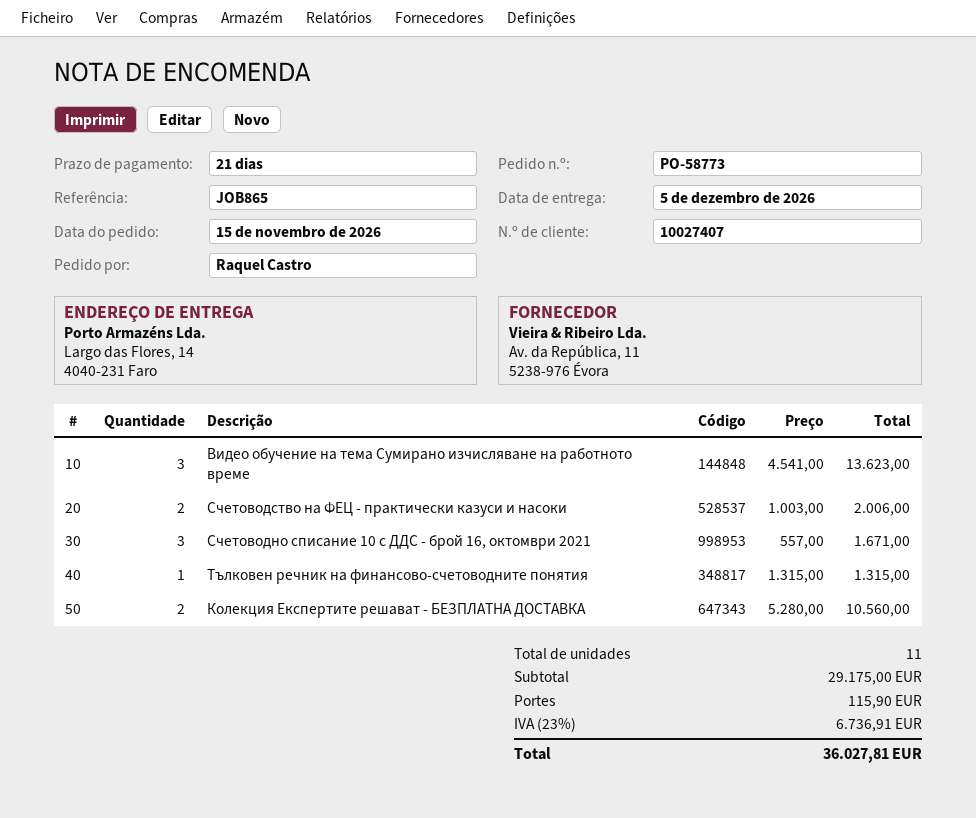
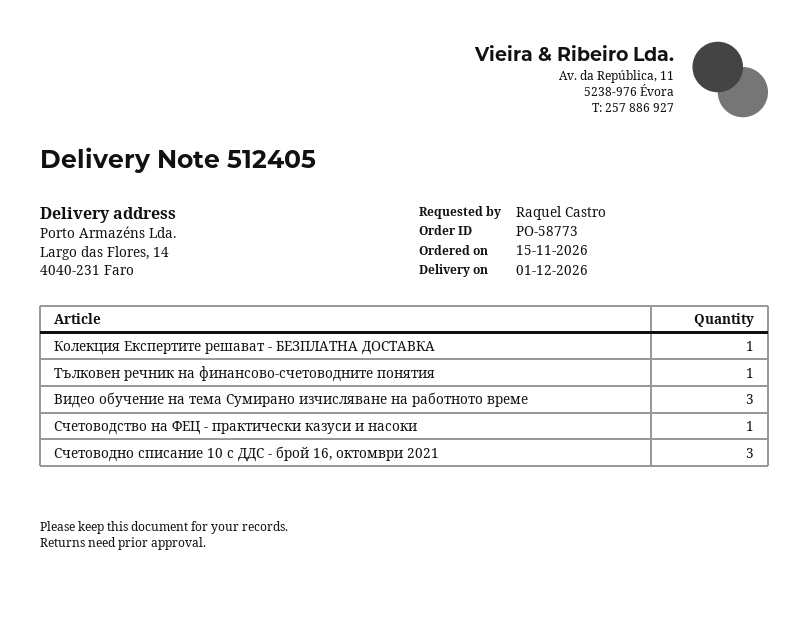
delivery date: 2026-12-05 -> 2026-12-01
Счетоводство на ФЕЦ - практически казуси и насоки: 2 -> 1
Колекция Експертите решават - БЕЗПЛАТНА ДОСТАВКА: 2 -> 1

